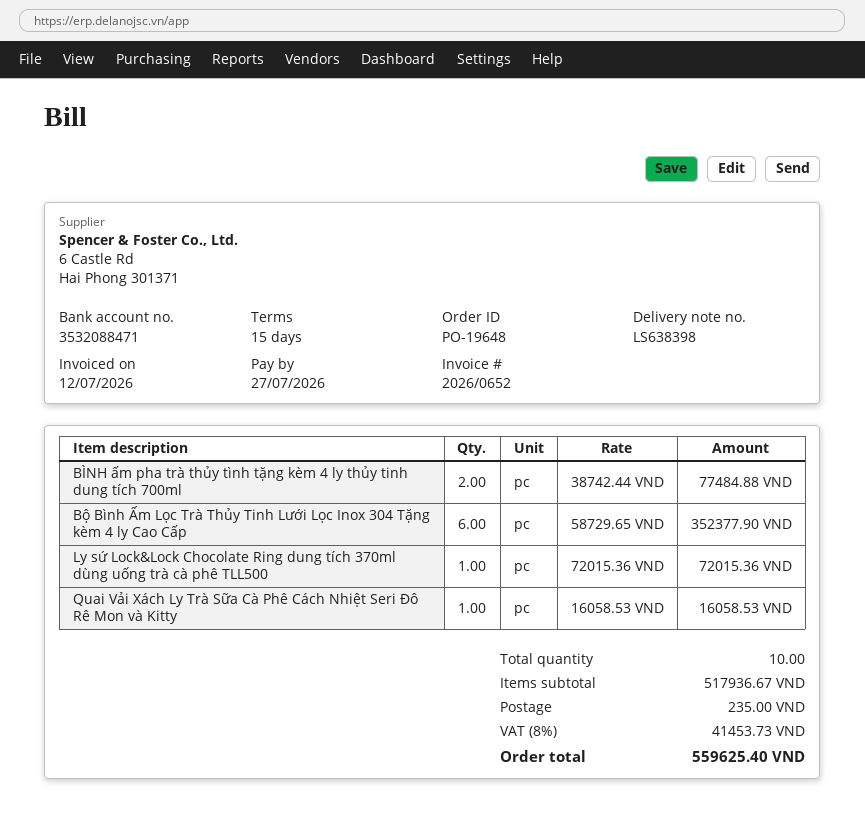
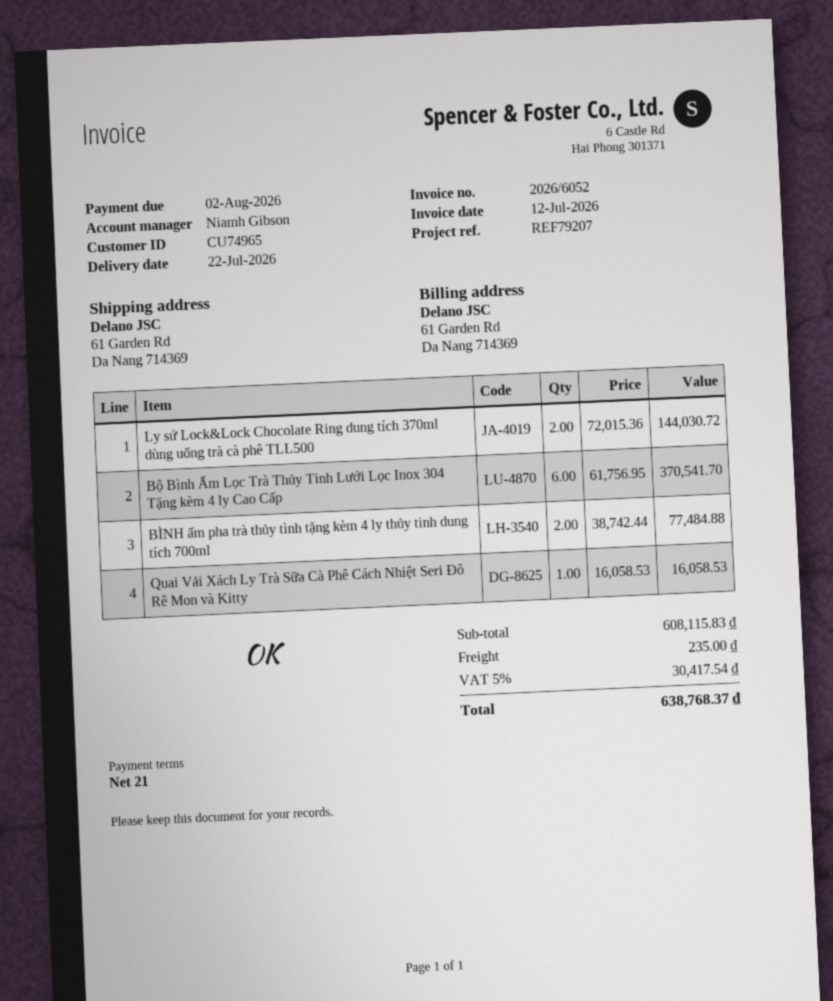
invoice number: 2026/0652 -> 2026/6052
payment terms: 15 days -> 21 days
due date: 2026-07-27 -> 2026-08-02
Bộ Bình Ấm Lọc Trà Thủy Tinh Lưới Lọc Inox 304 Tặng kèm 4 ly Cao Cấp: 6 x 58729.65 = 352377.90 -> 6 x 61756.95 = 370541.70
Ly sứ Lock&Lock Chocolate Ring dung tích 370ml dùng uống trà cà phê TLL500: 1 x 72015.36 = 72015.36 -> 2 x 72015.36 = 144030.72
subtotal: 517936.67 -> 608115.83
tax: 8% = 41453.73 -> 5% = 30417.54
total: 559625.40 -> 638768.37

